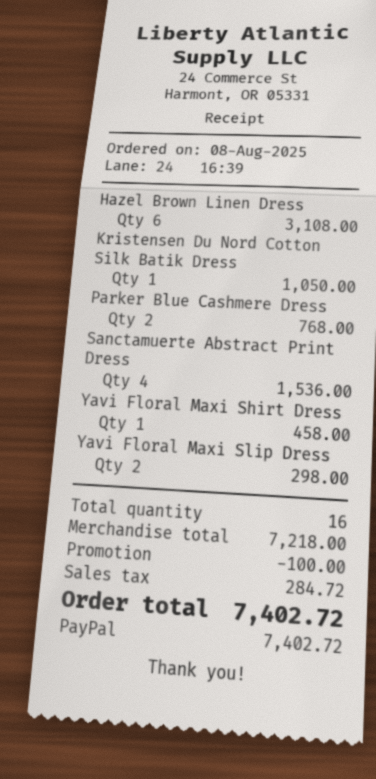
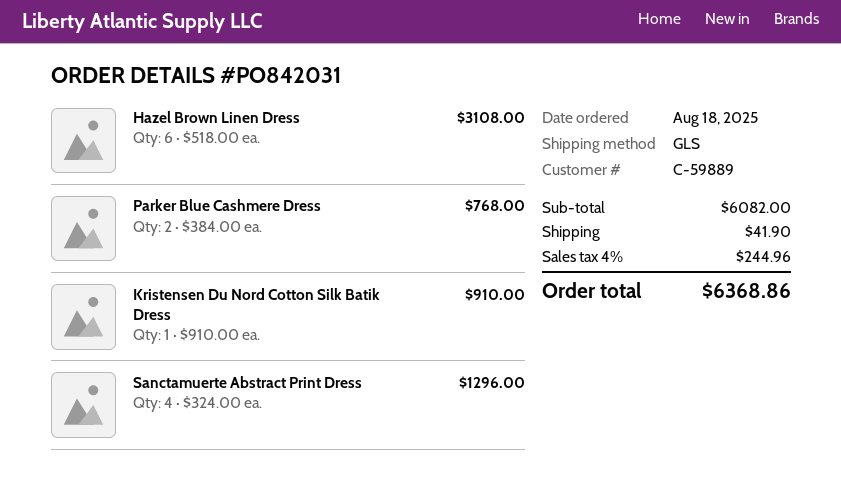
order date: 2025-08-08 -> 2025-08-18
Kristensen Du Nord Cotton Silk Batik Dress: 1 for 1050.00 -> 1 for 910.00
Sanctamuerte Abstract Print Dress: 4 for 1536.00 -> 4 for 1296.00
Yavi Floral Maxi Shirt Dress: 1 for 458.00 -> none
Yavi Floral Maxi Slip Dress: 2 for 298.00 -> none
subtotal: 7218.00 -> 6082.00
discount: 100.00 -> none
shipping: none -> 41.90
tax: 284.72 -> 244.96
total: 7402.72 -> 6368.86

